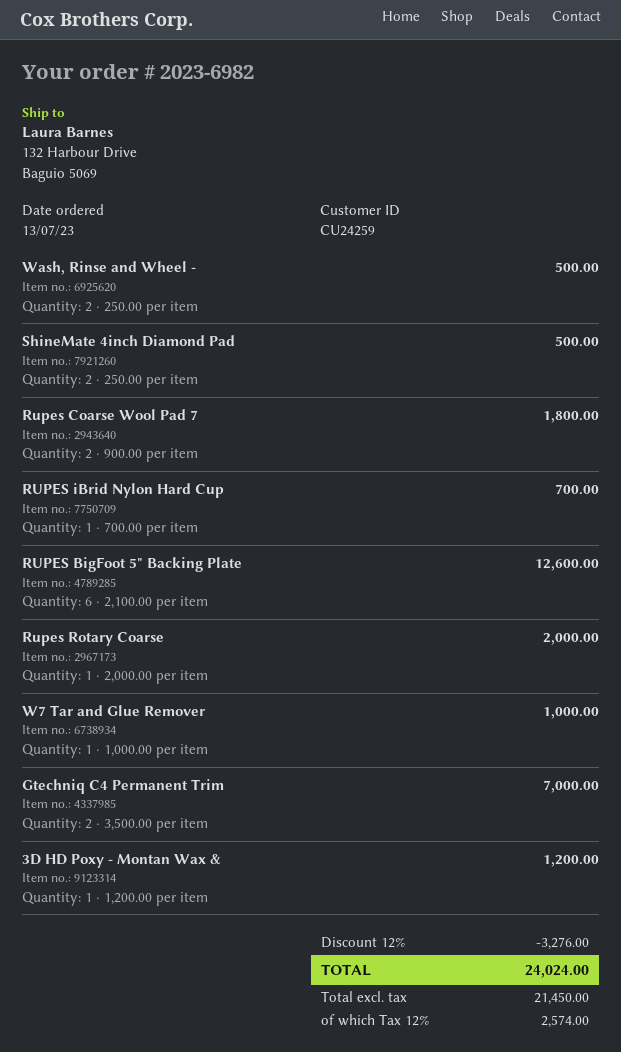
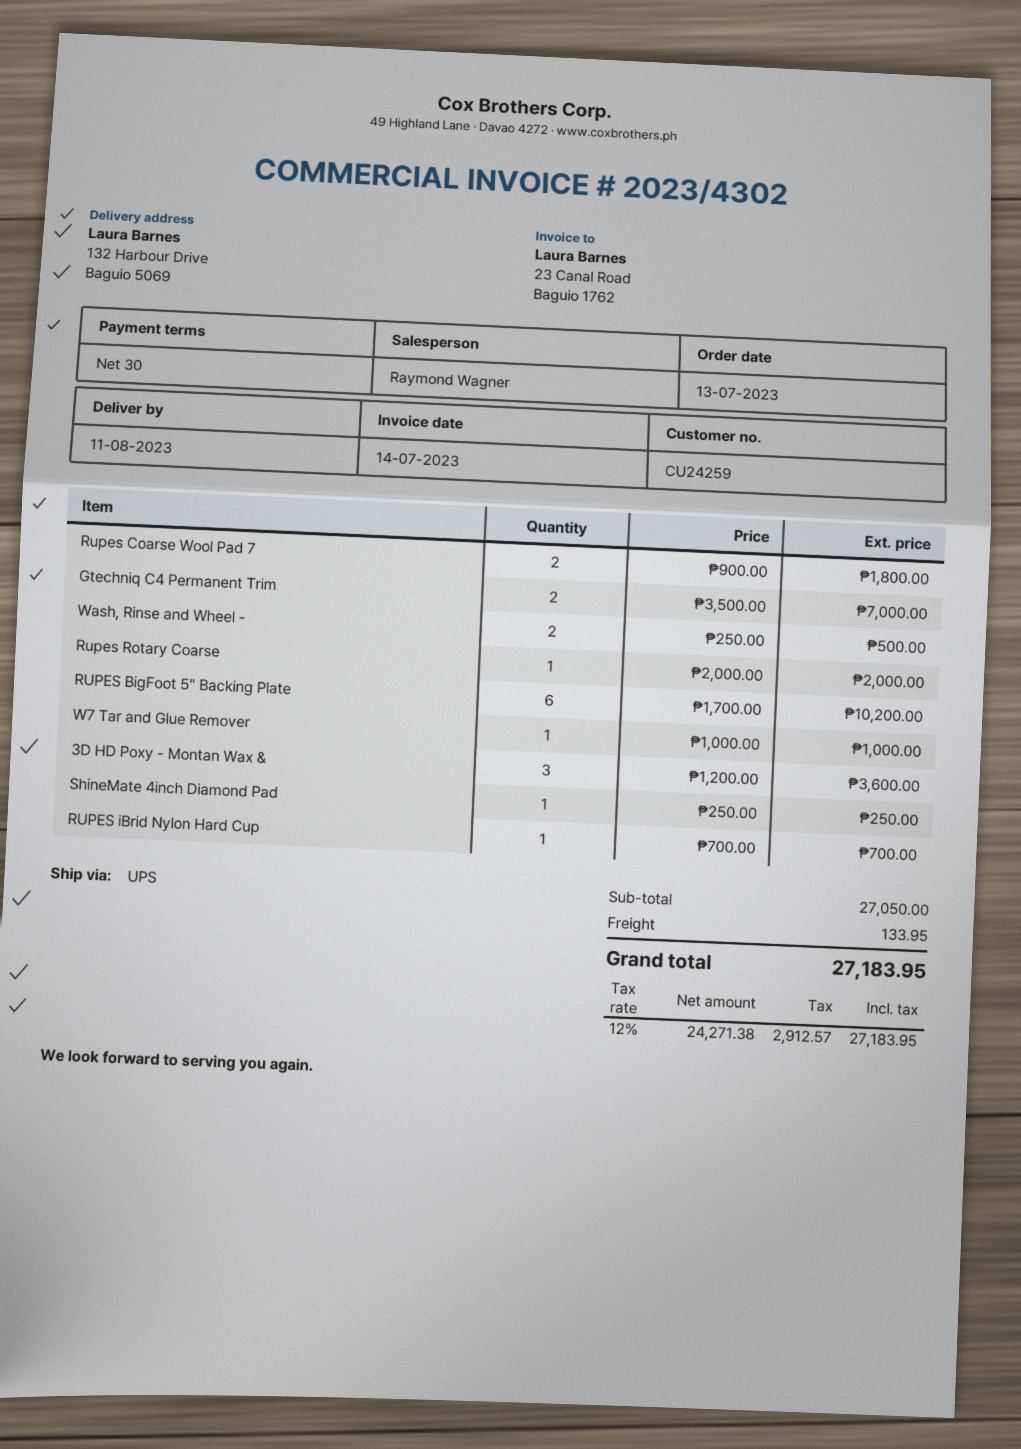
ShineMate 4inch Diamond Pad: 2 x 250.00 = 500.00 -> 1 x 250.00 = 250.00
RUPES BigFoot 5" Backing Plate: 6 x 2100.00 = 12600.00 -> 6 x 1700.00 = 10200.00
3D HD Poxy - Montan Wax &: 1 x 1200.00 = 1200.00 -> 3 x 1200.00 = 3600.00
discount: 12% = 3276.00 -> none
shipping: none -> 133.95
net: 21450.00 -> 24271.38
tax: 12% = 2574.00 -> 12% = 2912.57
total: 24024.00 -> 27183.95

